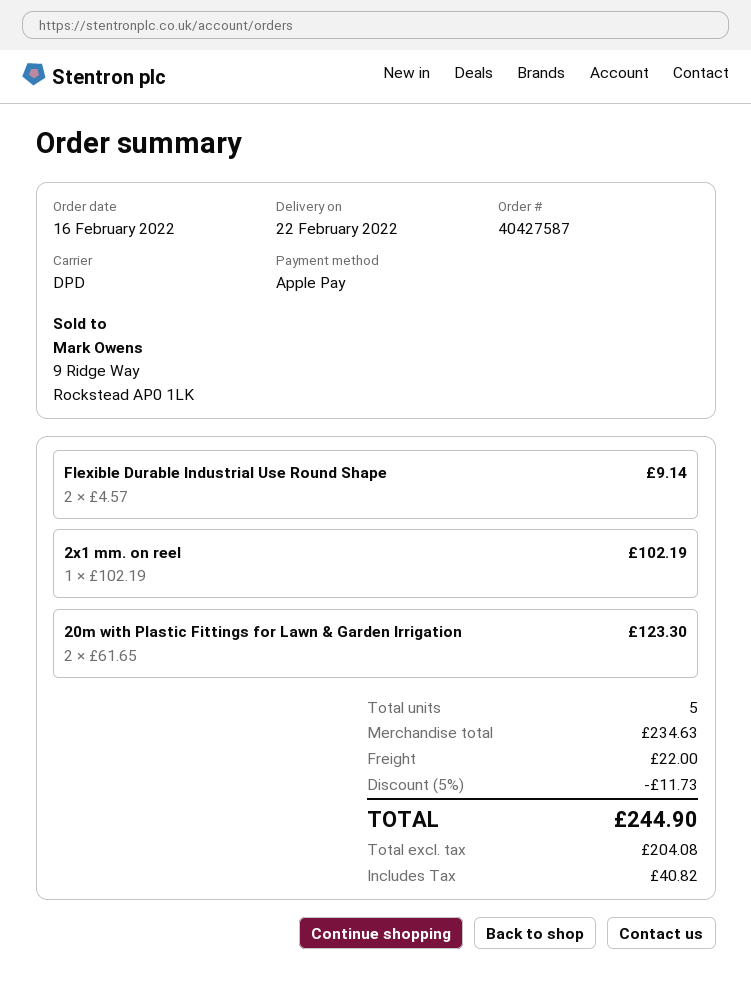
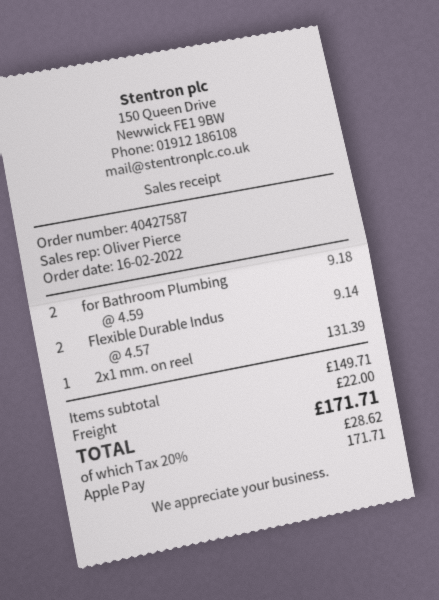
2x1 mm. on reel: 1 x 102.19 = 102.19 -> 1 x 131.39 = 131.39
20m with Plastic Fittings for Lawn & Garden Irrigation: 2 x 61.65 = 123.30 -> none
for Bathroom Plumbing: none -> 2 x 4.59 = 9.18
subtotal: 234.63 -> 149.71
discount: 5% = 11.73 -> none
tax: 40.82 -> 28.62
total: 244.90 -> 171.71

